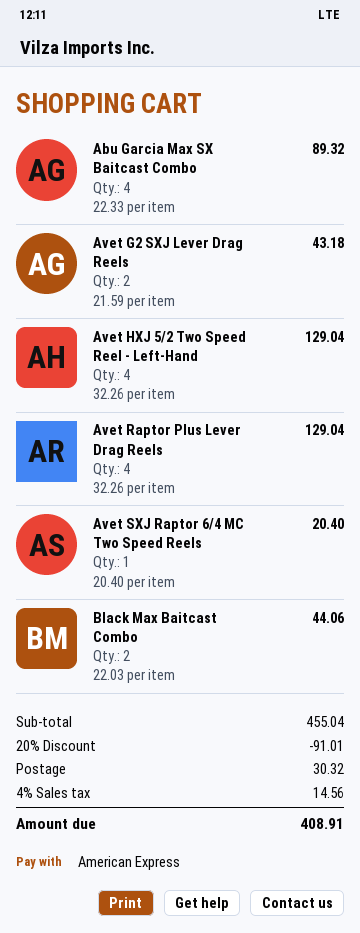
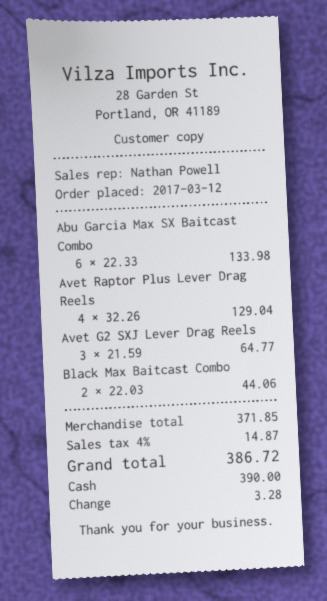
payment method: American Express -> cash
Abu Garcia Max SX Baitcast Combo: 4 x 22.33 = 89.32 -> 6 x 22.33 = 133.98
Avet G2 SXJ Lever Drag Reels: 2 x 21.59 = 43.18 -> 3 x 21.59 = 64.77
Avet HXJ 5/2 Two Speed Reel - Left-Hand: 4 x 32.26 = 129.04 -> none
Avet SXJ Raptor 6/4 MC Two Speed Reels: 1 x 20.40 = 20.40 -> none
subtotal: 455.04 -> 371.85
discount: 20% = 91.01 -> none
shipping: 30.32 -> none
tax: 4% = 14.56 -> 4% = 14.87
total: 408.91 -> 386.72

